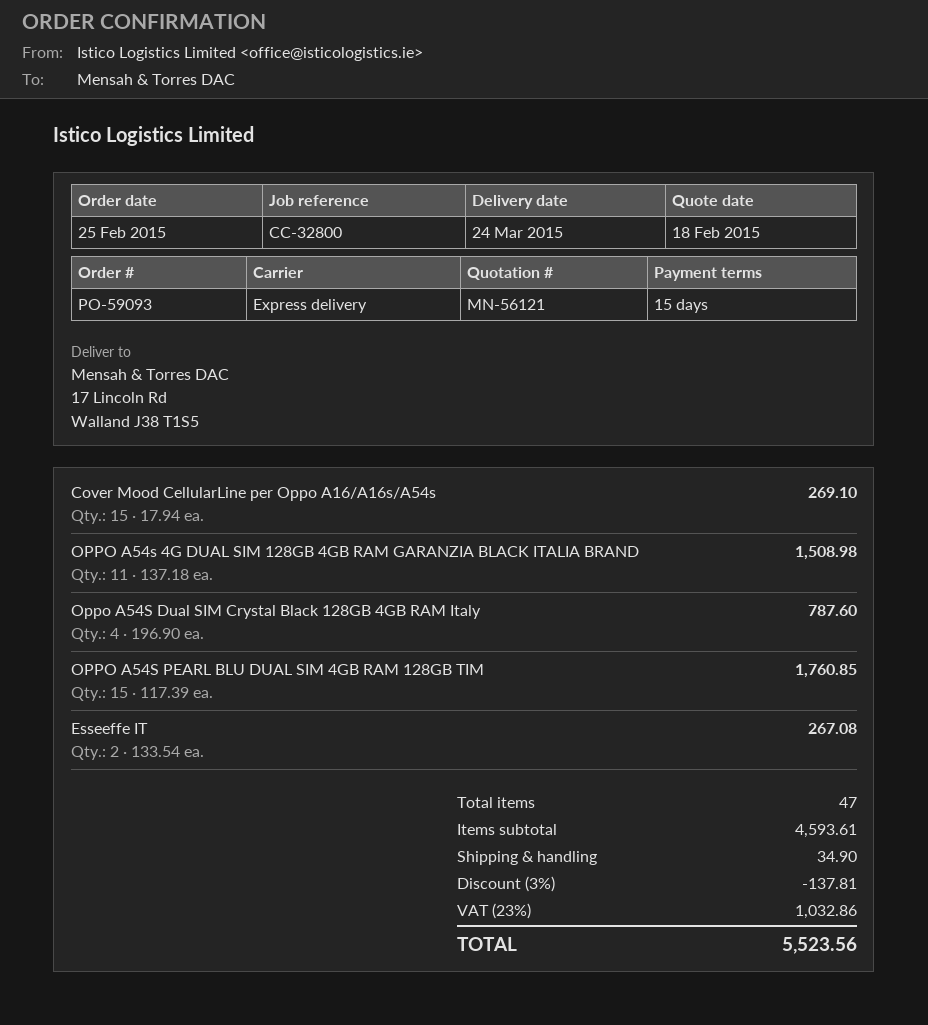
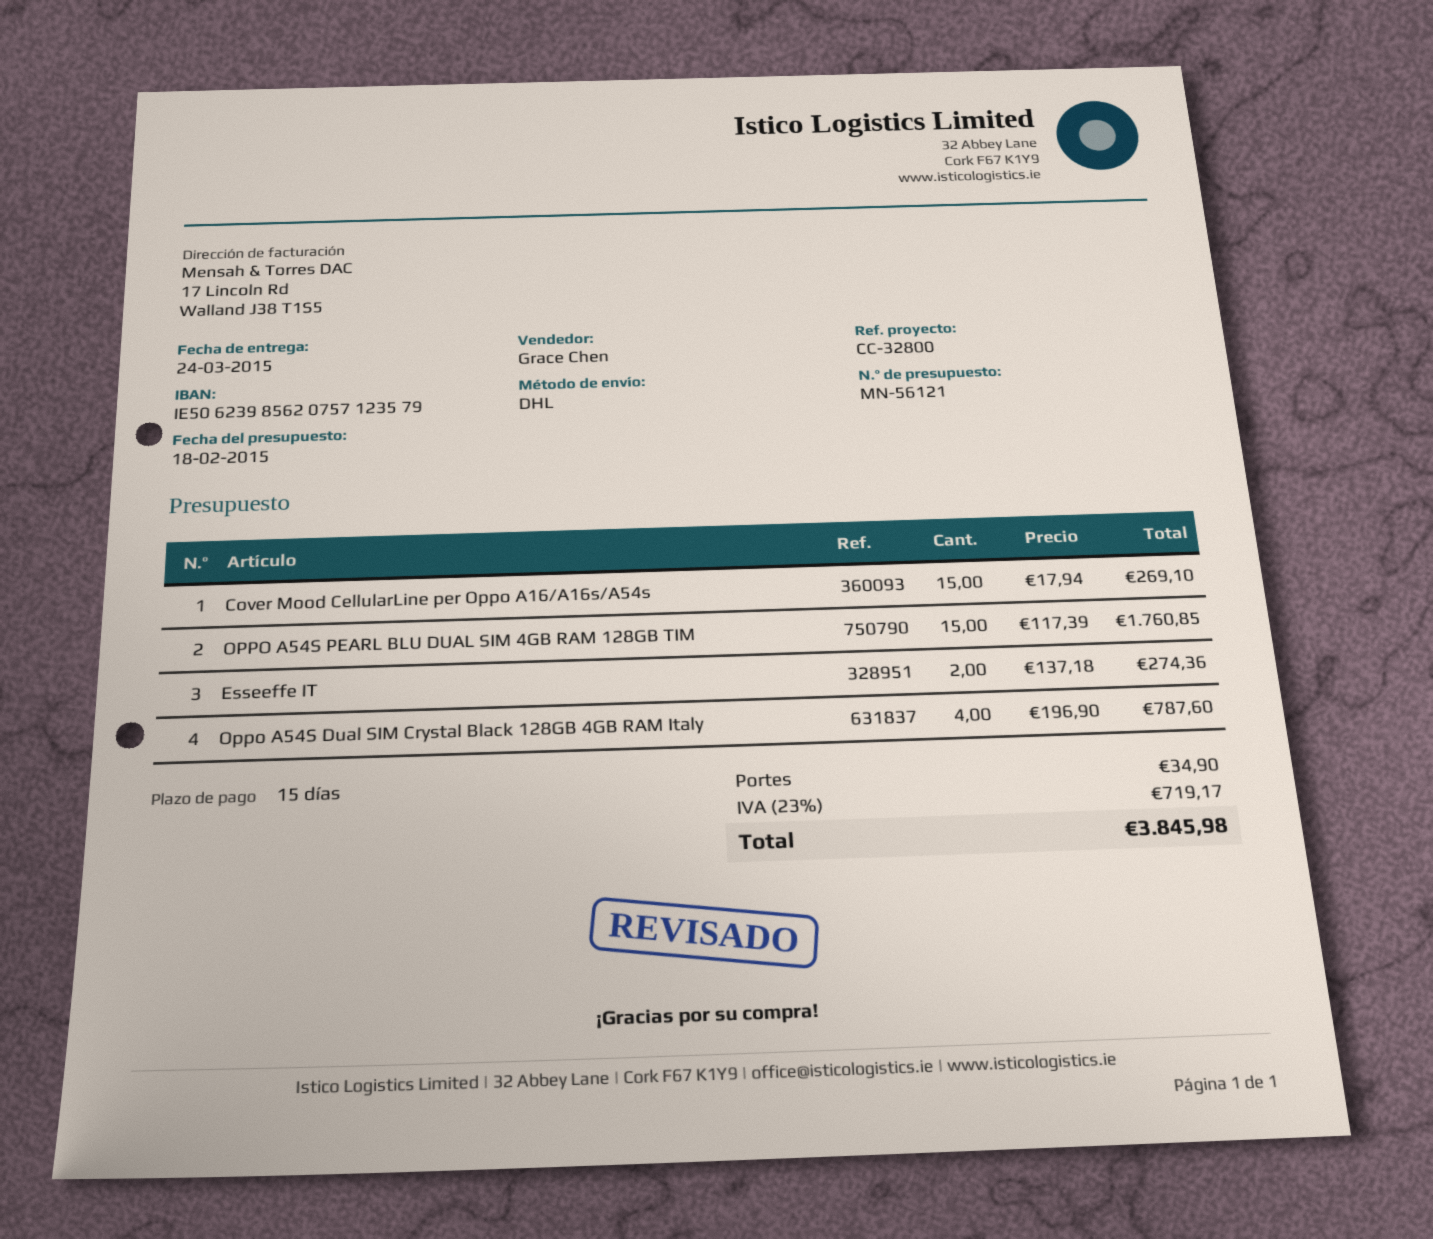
shipping method: express -> DHL
OPPO A54s 4G DUAL SIM 128GB 4GB RAM GARANZIA BLACK ITALIA BRAND: 11 x 137.18 = 1508.98 -> none
Esseeffe IT: 2 x 133.54 = 267.08 -> 2 x 137.18 = 274.36
discount: 3% = 137.81 -> none
tax: 23% = 1032.86 -> 23% = 719.17
total: 5523.56 -> 3845.98

